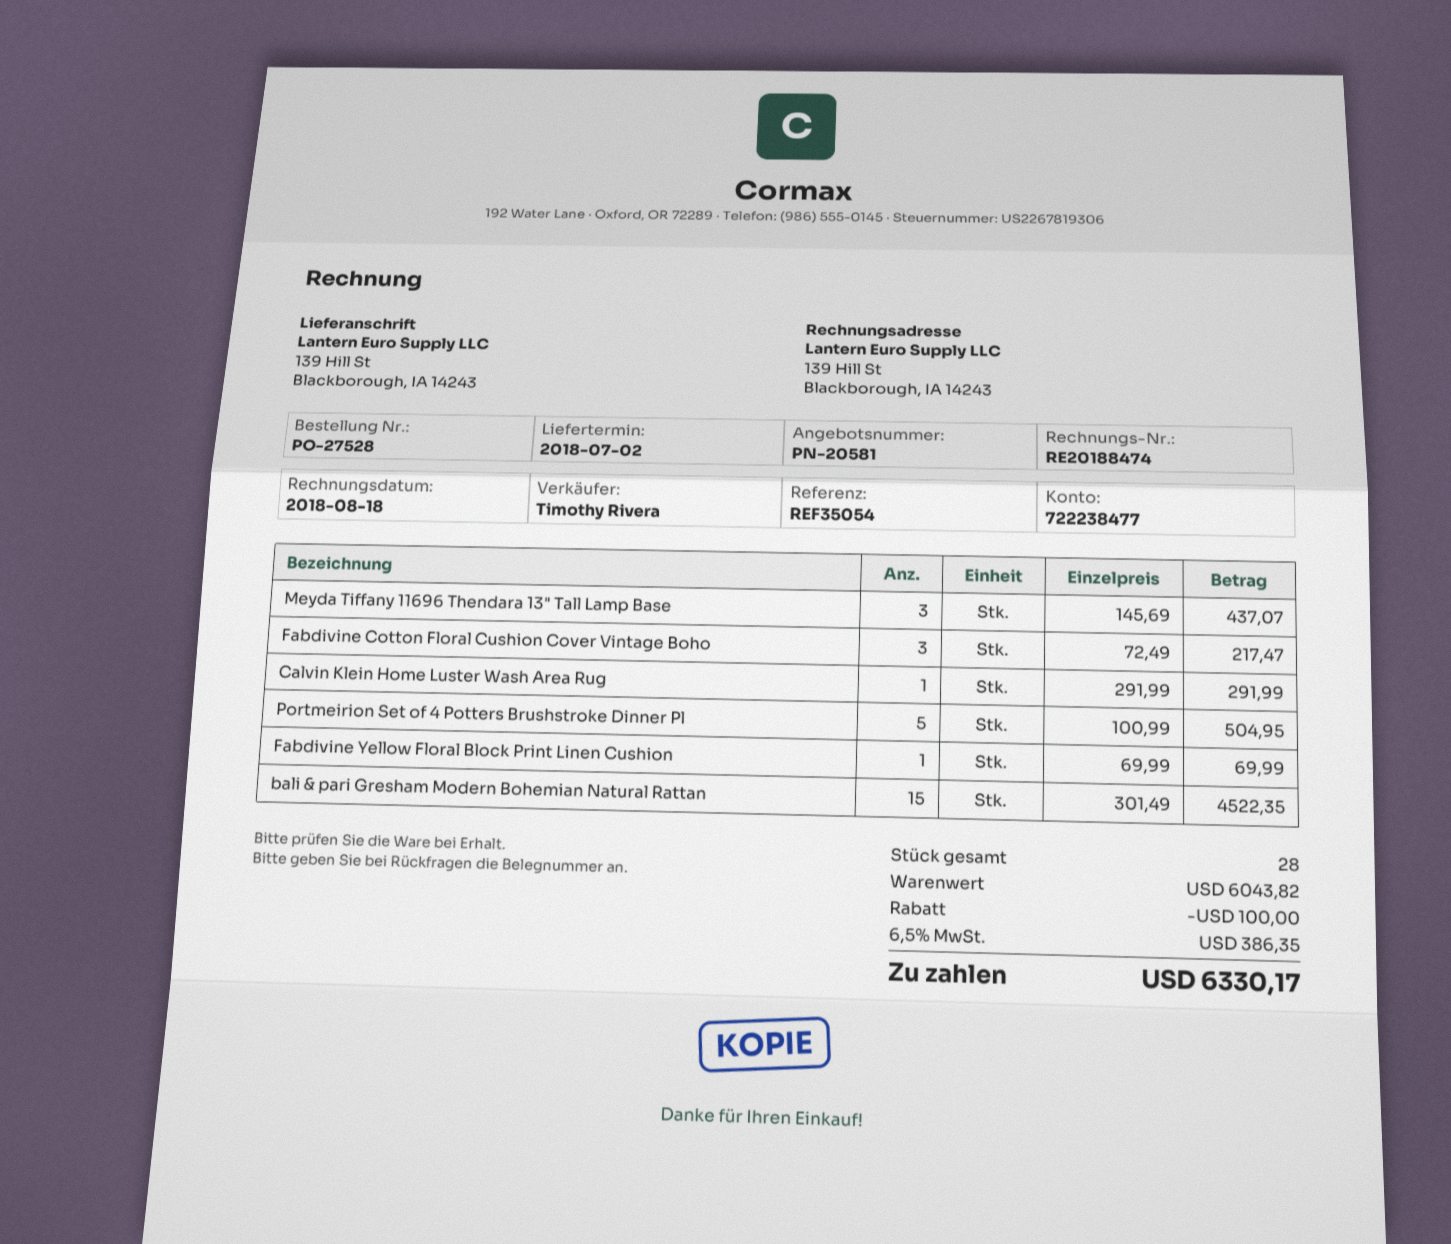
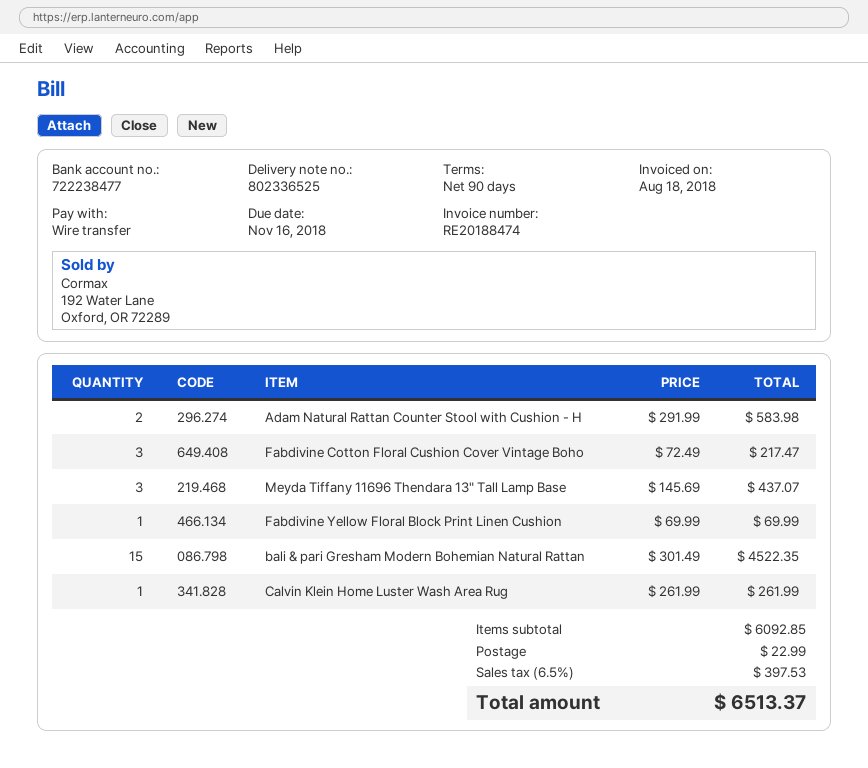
Calvin Klein Home Luster Wash Area Rug: 1 x 291.99 = 291.99 -> 1 x 261.99 = 261.99
Portmeirion Set of 4 Potters Brushstroke Dinner Pl: 5 x 100.99 = 504.95 -> none
Adam Natural Rattan Counter Stool with Cushion - H: none -> 2 x 291.99 = 583.98
subtotal: 6043.82 -> 6092.85
discount: 100.00 -> none
shipping: none -> 22.99
tax: 6.5% = 386.35 -> 6.5% = 397.53
total: 6330.17 -> 6513.37

